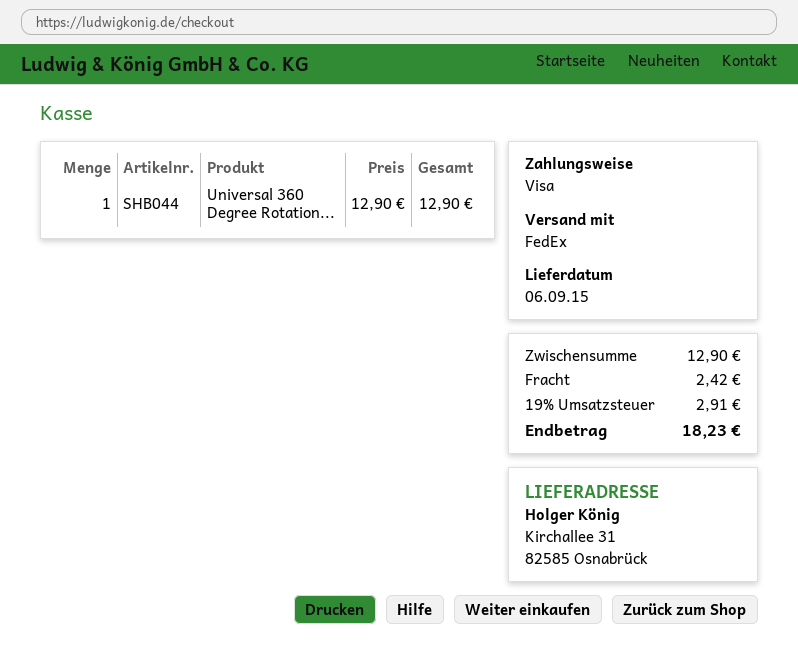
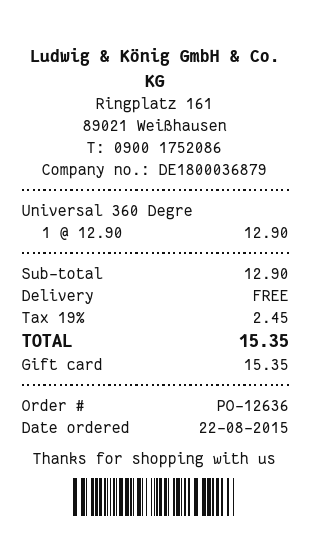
payment method: Visa -> gift card
shipping: 2.42 -> 0.00
tax: 19% = 2.91 -> 19% = 2.45
total: 18.23 -> 15.35

